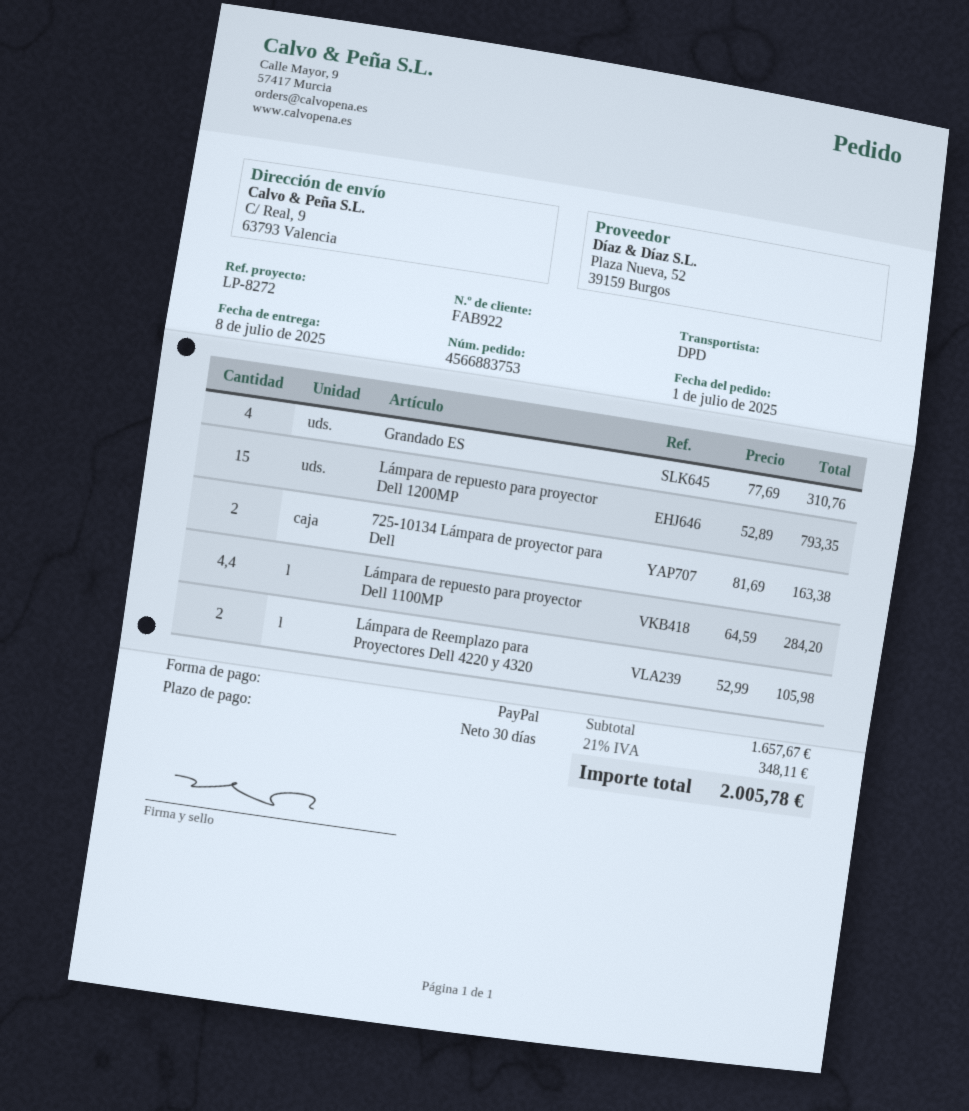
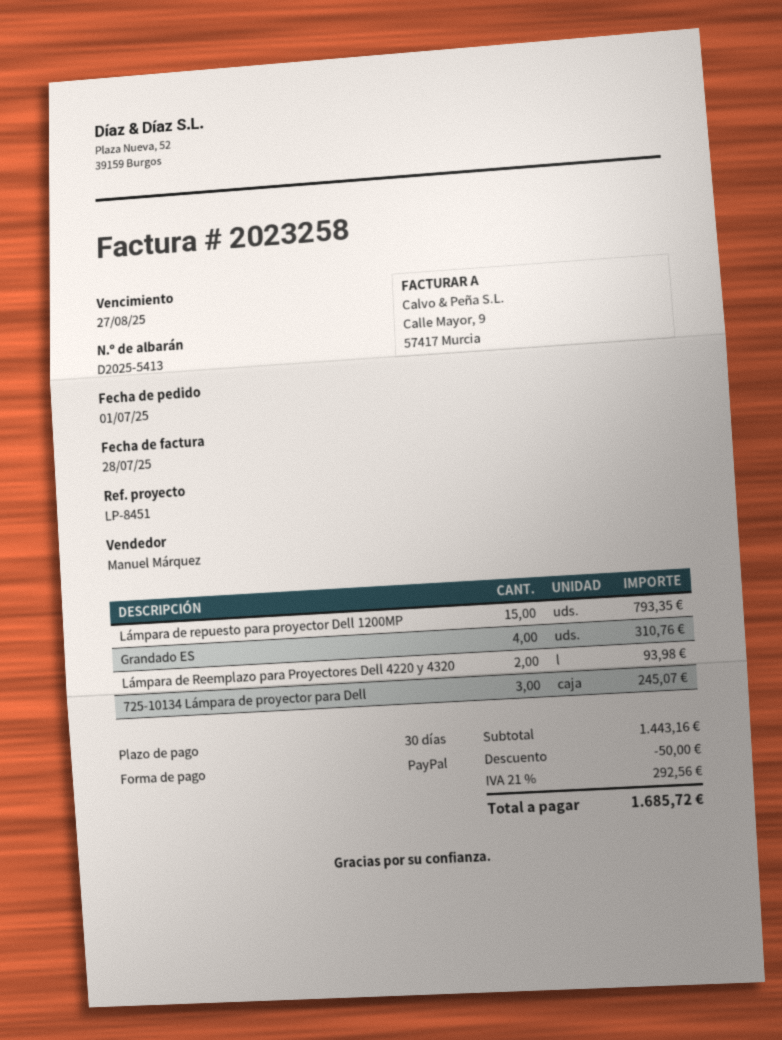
reference: LP-8272 -> LP-8451
725-10134 Lámpara de proyector para Dell: 2 for 163.38 -> 3 for 245.07
Lámpara de repuesto para proyector Dell 1100MP: 4.4 for 284.20 -> none
Lámpara de Reemplazo para Proyectores Dell 4220 y 4320: 2 for 105.98 -> 2 for 93.98
subtotal: 1657.67 -> 1443.16
discount: none -> 50.00
tax: 21% = 348.11 -> 21% = 292.56
total: 2005.78 -> 1685.72

